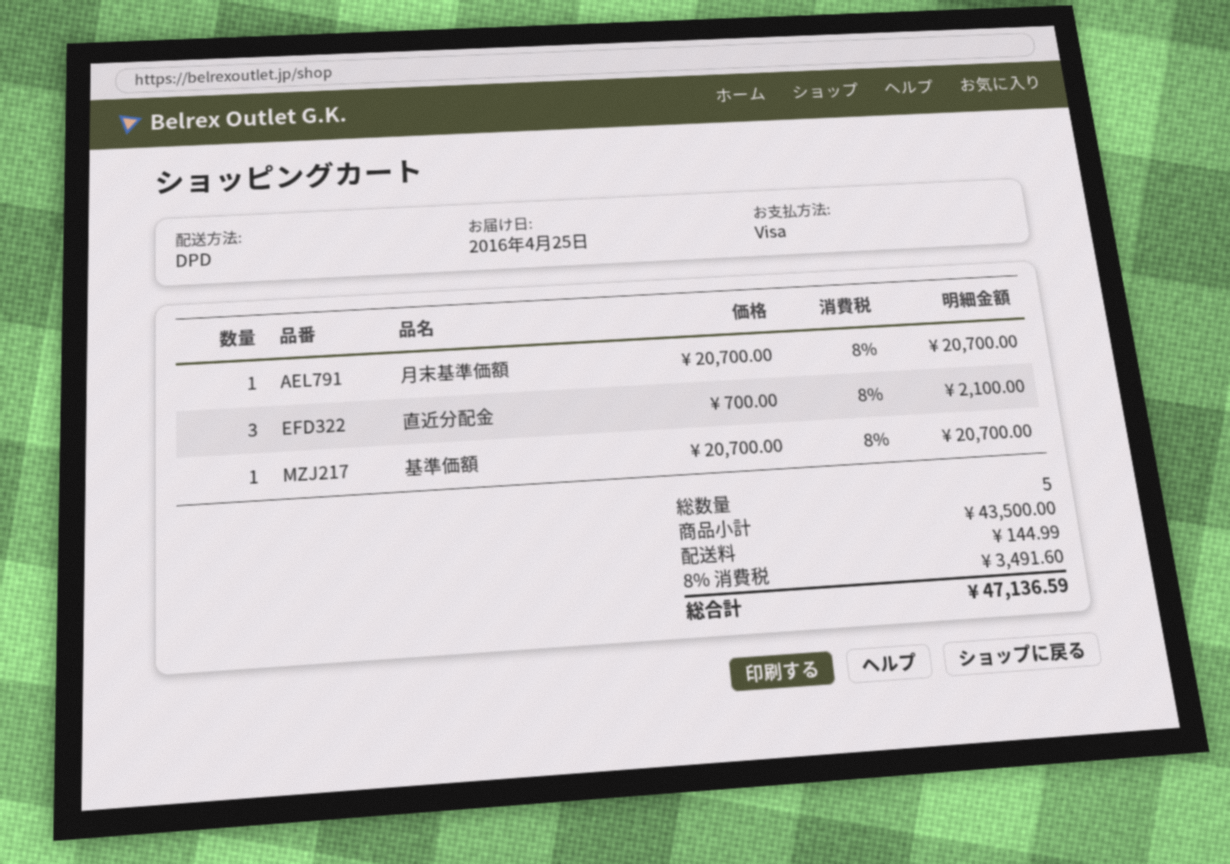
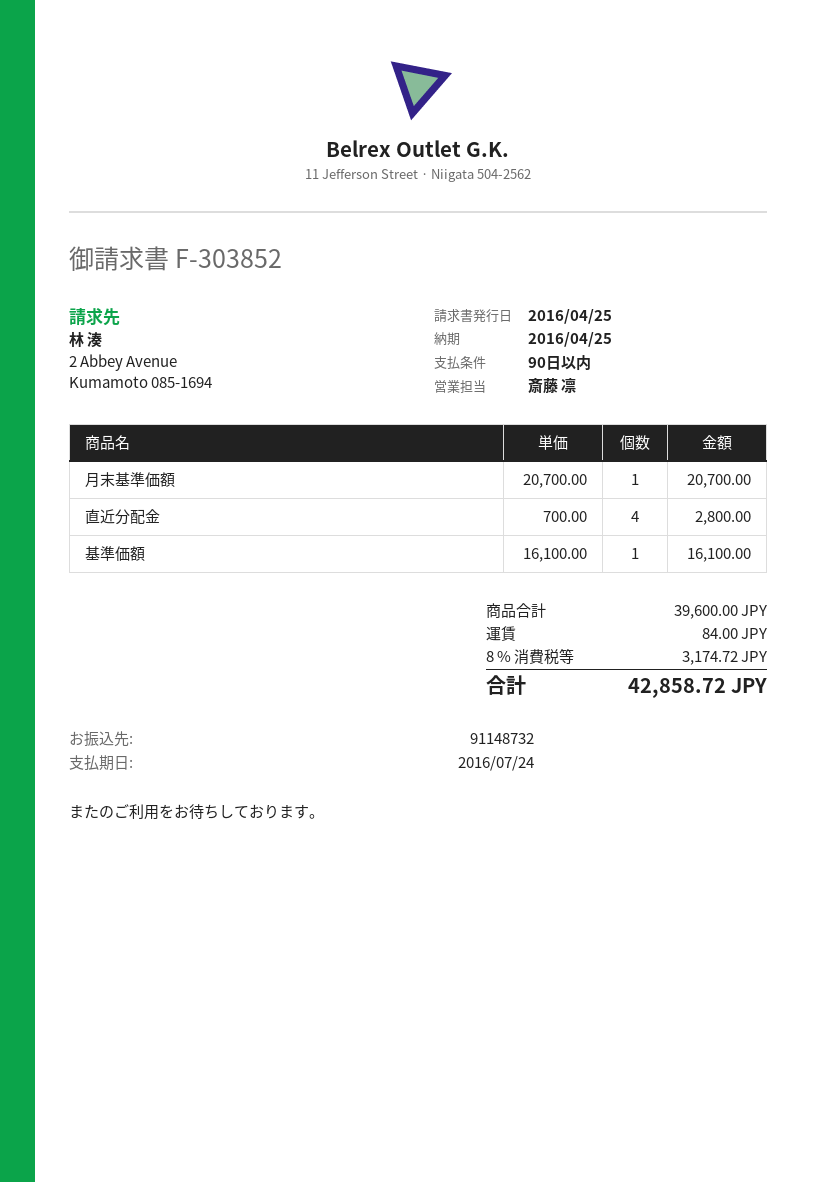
直近分配金: 3 x 700.00 = 2100.00 -> 4 x 700.00 = 2800.00
基準価額: 1 x 20700.00 = 20700.00 -> 1 x 16100.00 = 16100.00
subtotal: 43500.00 -> 39600.00
shipping: 144.99 -> 84.00
tax: 8% = 3491.60 -> 8% = 3174.72
total: 47136.59 -> 42858.72

